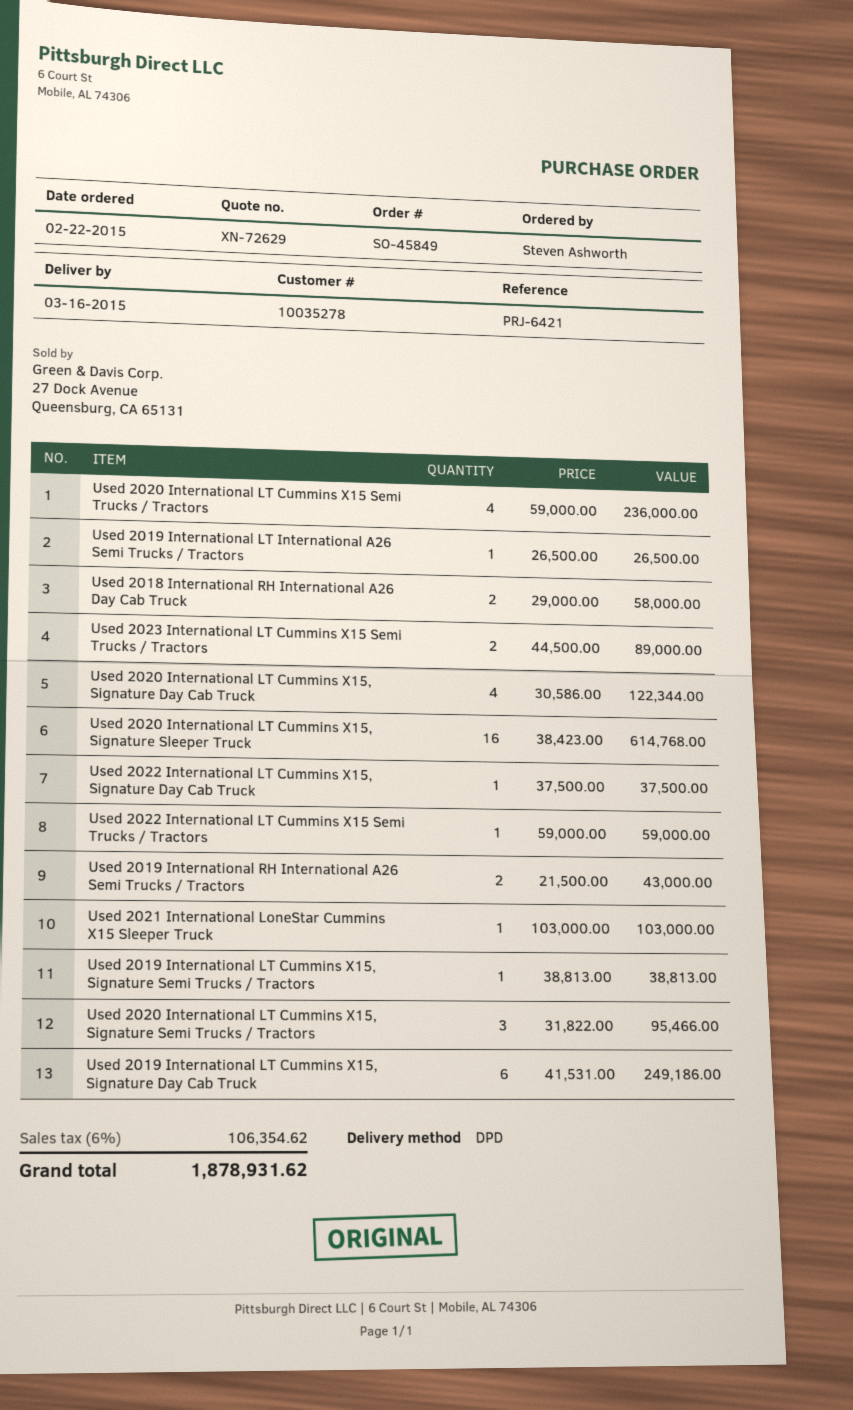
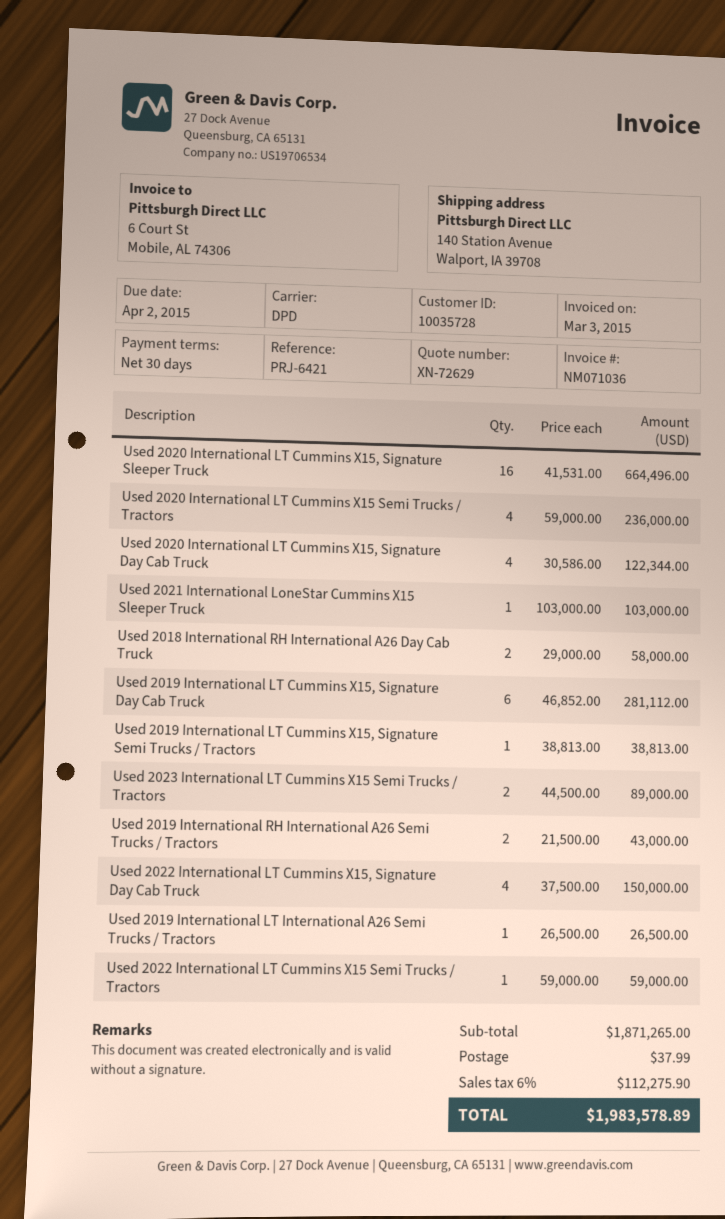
customer number: 10035278 -> 10035728
Used 2020 International LT Cummins X15, Signature Sleeper Truck: 16 x 38423.00 = 614768.00 -> 16 x 41531.00 = 664496.00
Used 2022 International LT Cummins X15, Signature Day Cab Truck: 1 x 37500.00 = 37500.00 -> 4 x 37500.00 = 150000.00
Used 2020 International LT Cummins X15, Signature Semi Trucks / Tractors: 3 x 31822.00 = 95466.00 -> none
Used 2019 International LT Cummins X15, Signature Day Cab Truck: 6 x 41531.00 = 249186.00 -> 6 x 46852.00 = 281112.00
shipping: none -> 37.99
tax: 6% = 106354.62 -> 6% = 112275.90
total: 1878931.62 -> 1983578.89

